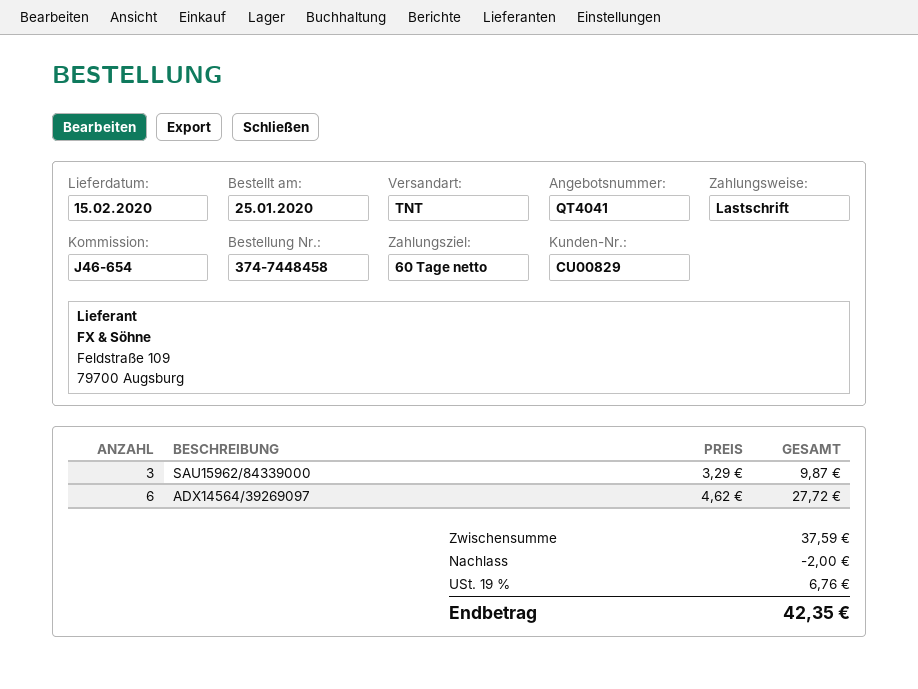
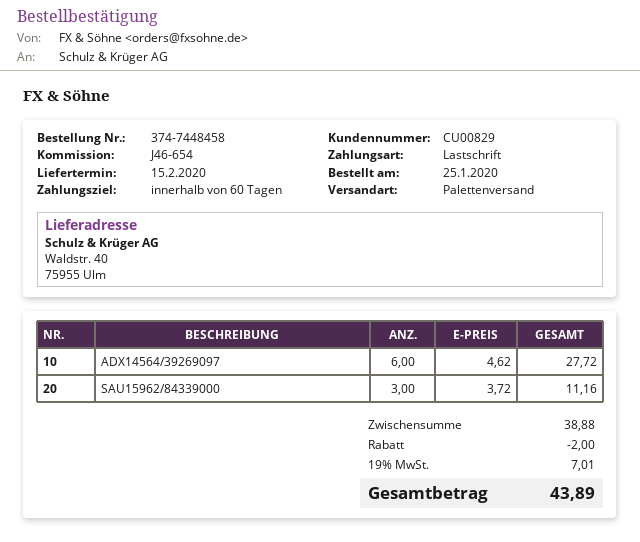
shipping method: TNT -> pallet freight
SAU15962/84339000: 3 x 3.29 = 9.87 -> 3 x 3.72 = 11.16
subtotal: 37.59 -> 38.88
tax: 19% = 6.76 -> 19% = 7.01
total: 42.35 -> 43.89

